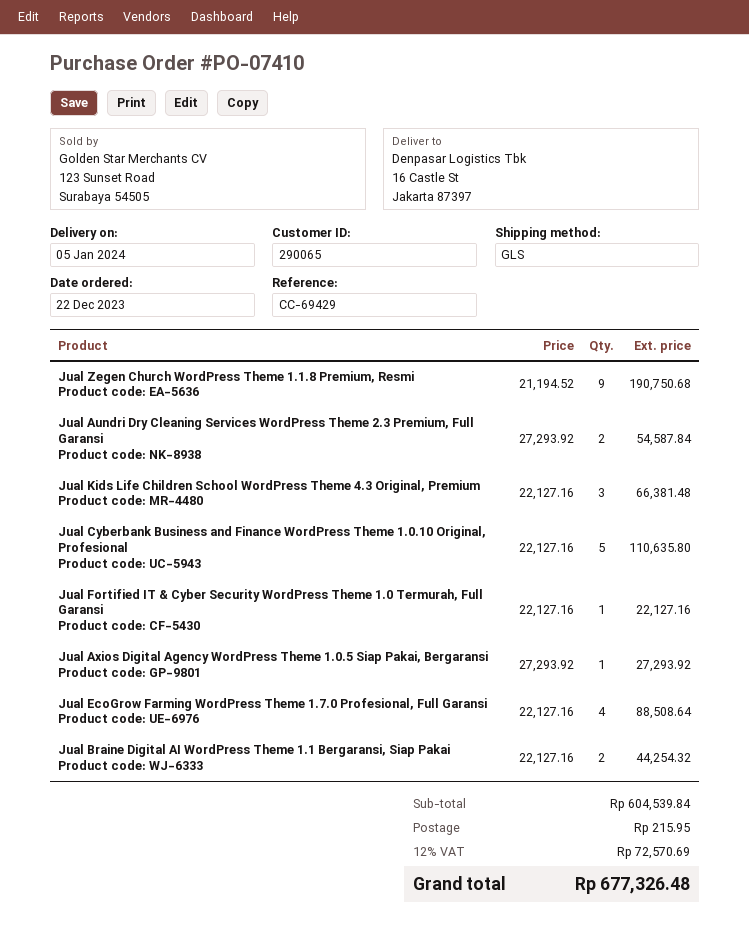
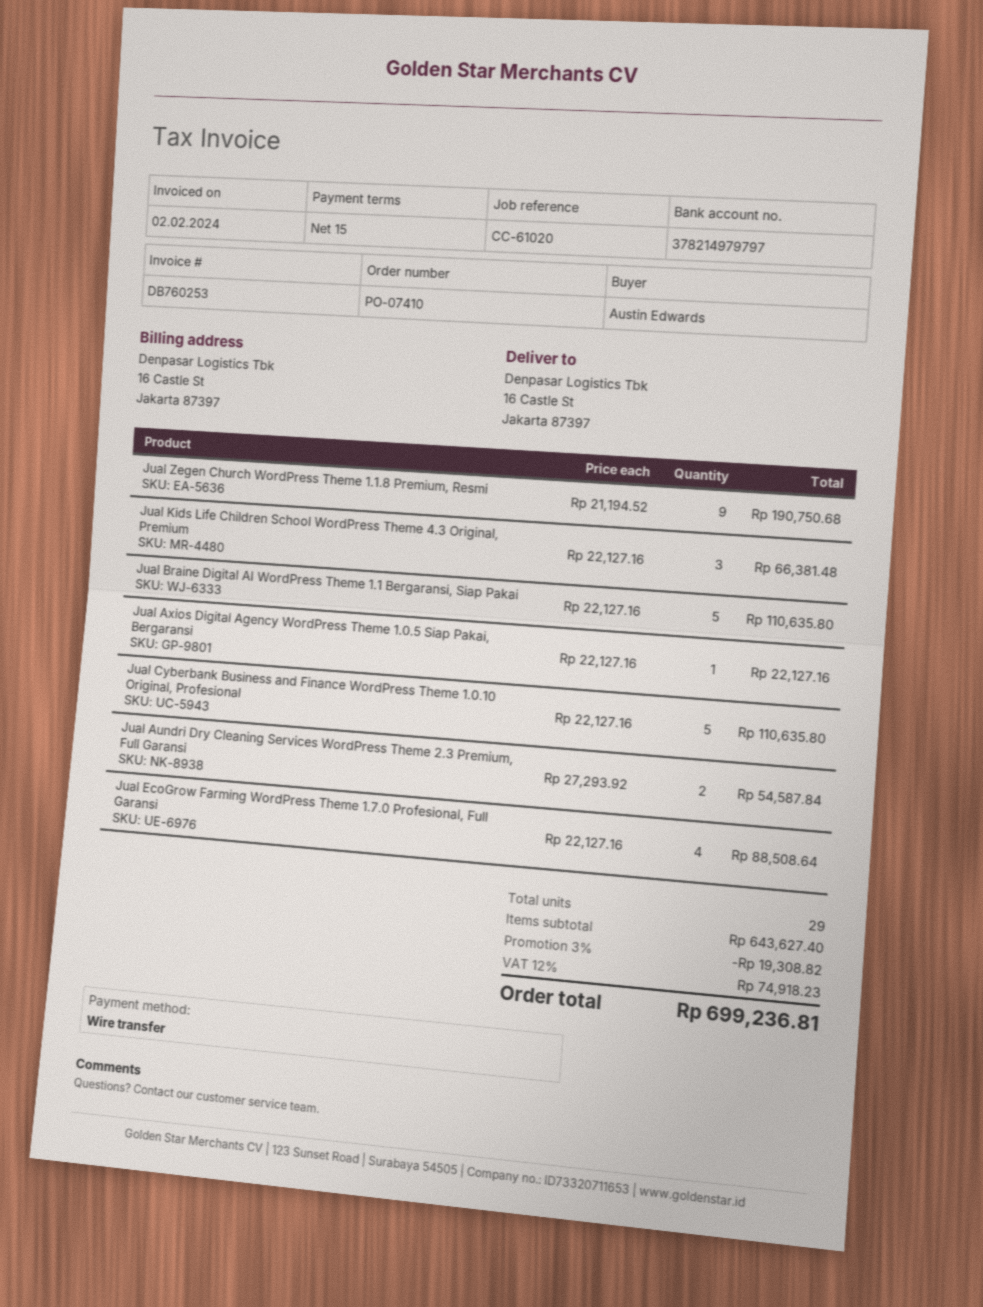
reference: CC-69429 -> CC-61020
Jual Fortified IT & Cyber Security WordPress Theme 1.0 Termurah, Full Garansi: 1 x 22127.16 = 22127.16 -> none
Jual Axios Digital Agency WordPress Theme 1.0.5 Siap Pakai, Bergaransi: 1 x 27293.92 = 27293.92 -> 1 x 22127.16 = 22127.16
Jual Braine Digital AI WordPress Theme 1.1 Bergaransi, Siap Pakai: 2 x 22127.16 = 44254.32 -> 5 x 22127.16 = 110635.80
subtotal: 604539.84 -> 643627.40
discount: none -> 3% = 19308.82
shipping: 215.95 -> none
tax: 12% = 72570.69 -> 12% = 74918.23
total: 677326.48 -> 699236.81

